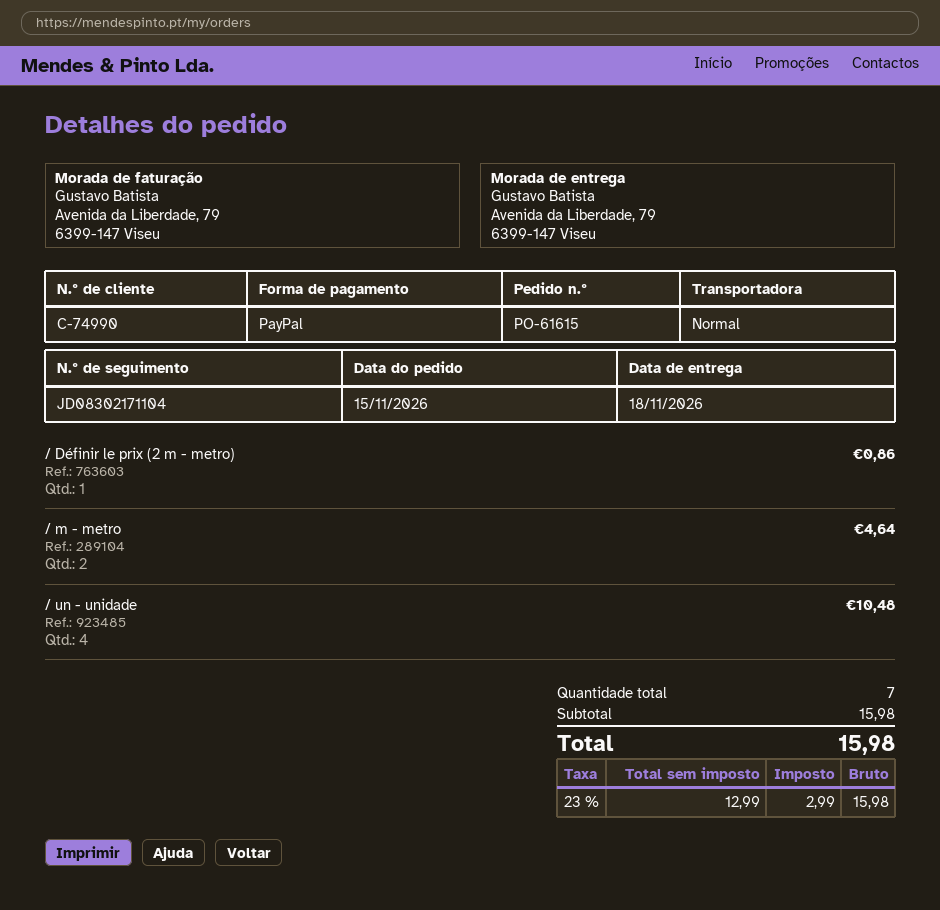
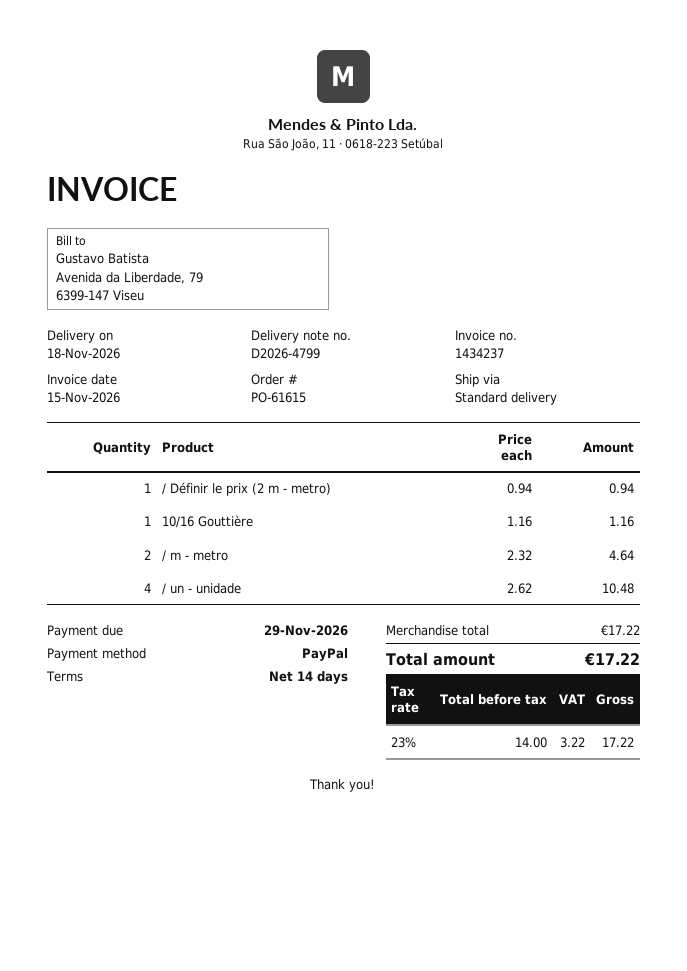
/ Définir le prix (2 m - metro): 1 for 0.86 -> 1 for 0.94
10/16 Gouttière: none -> 1 for 1.16
subtotal: 15.98 -> 17.22
net: 12.99 -> 14.00
tax: 23% = 2.99 -> 23% = 3.22
total: 15.98 -> 17.22

